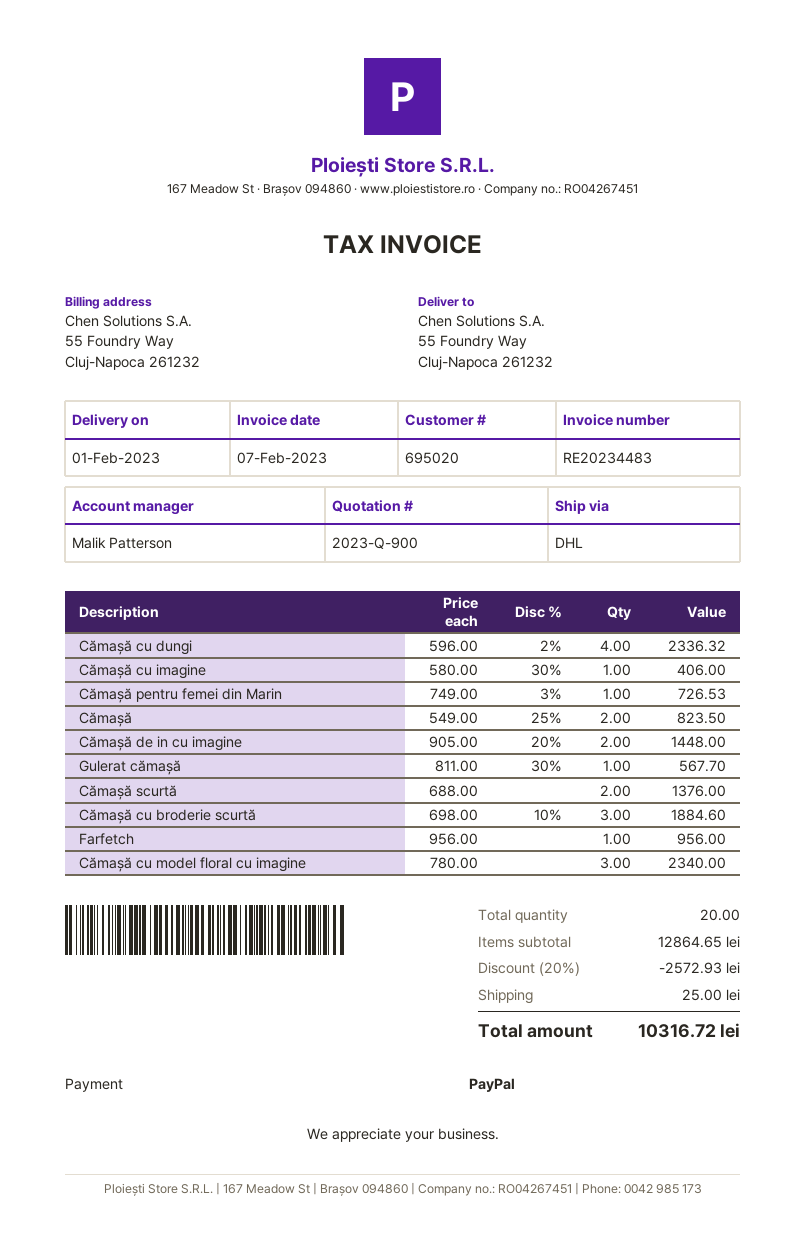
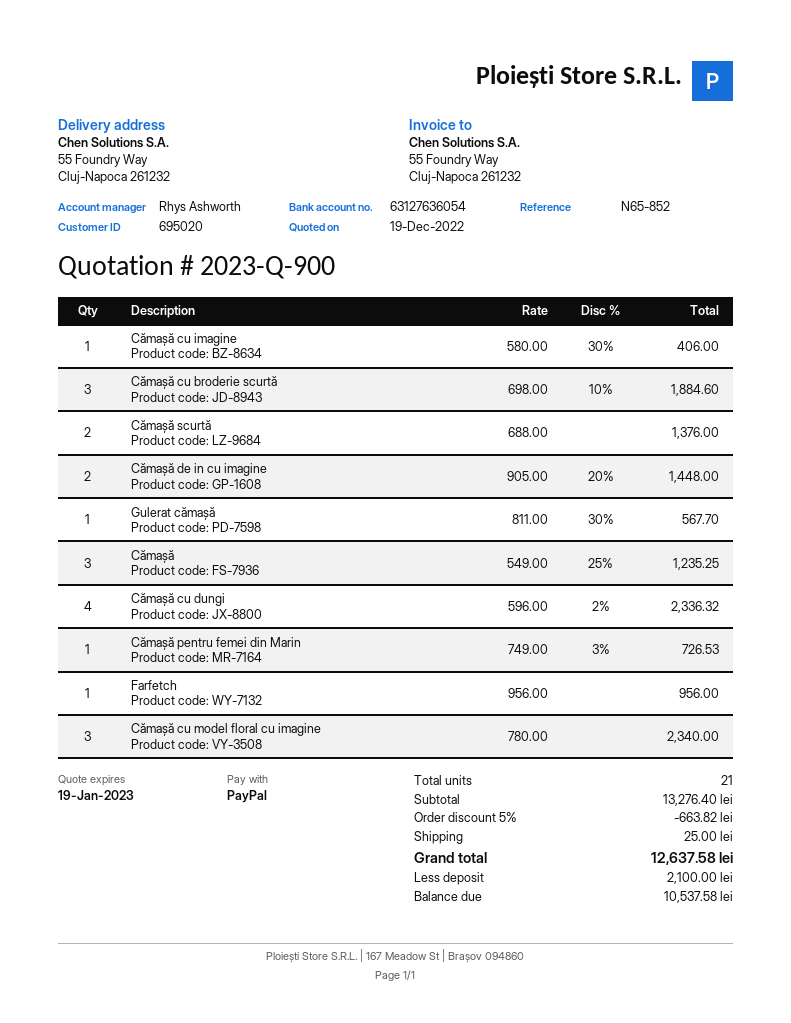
sales rep: Malik Patterson -> Rhys Ashworth
Cămașă: 2 x 549.00 - 25% = 823.50 -> 3 x 549.00 - 25% = 1235.25
total quantity: 20 -> 21
subtotal: 12864.65 -> 13276.40
discount: 20% = 2572.93 -> 5% = 663.82
total: 10316.72 -> 12637.58

